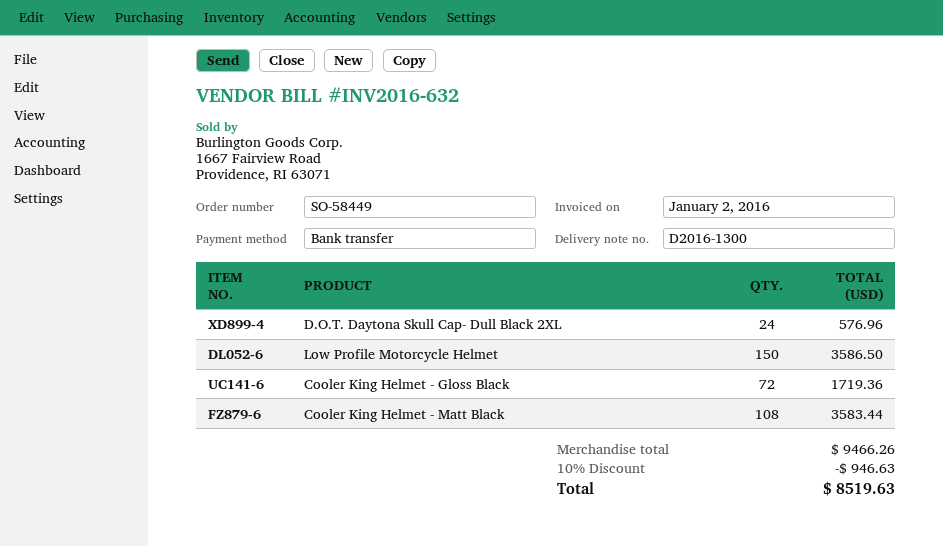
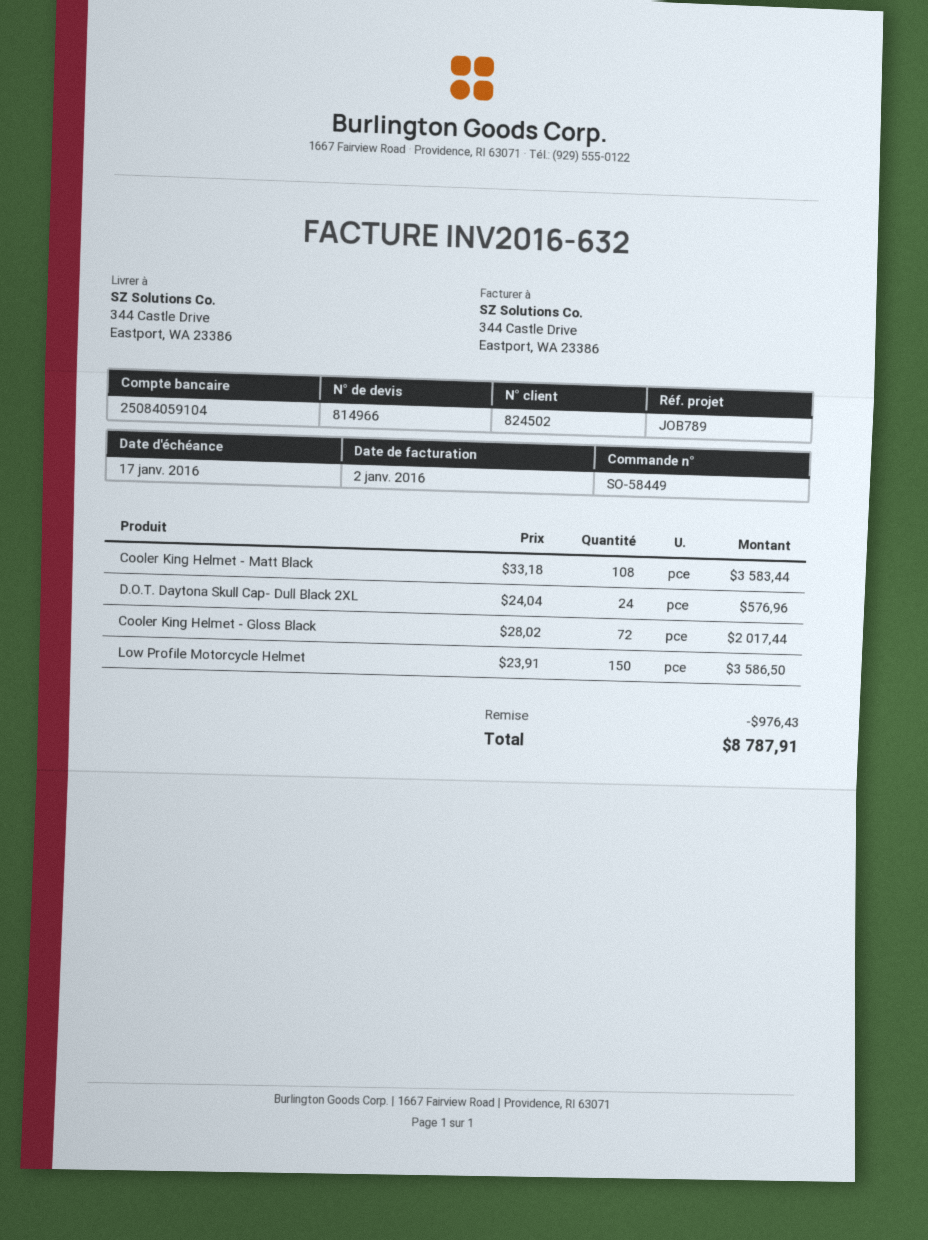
Cooler King Helmet - Gloss Black: 72 for 1719.36 -> 72 for 2017.44
discount: 946.63 -> 976.43
total: 8519.63 -> 8787.91

